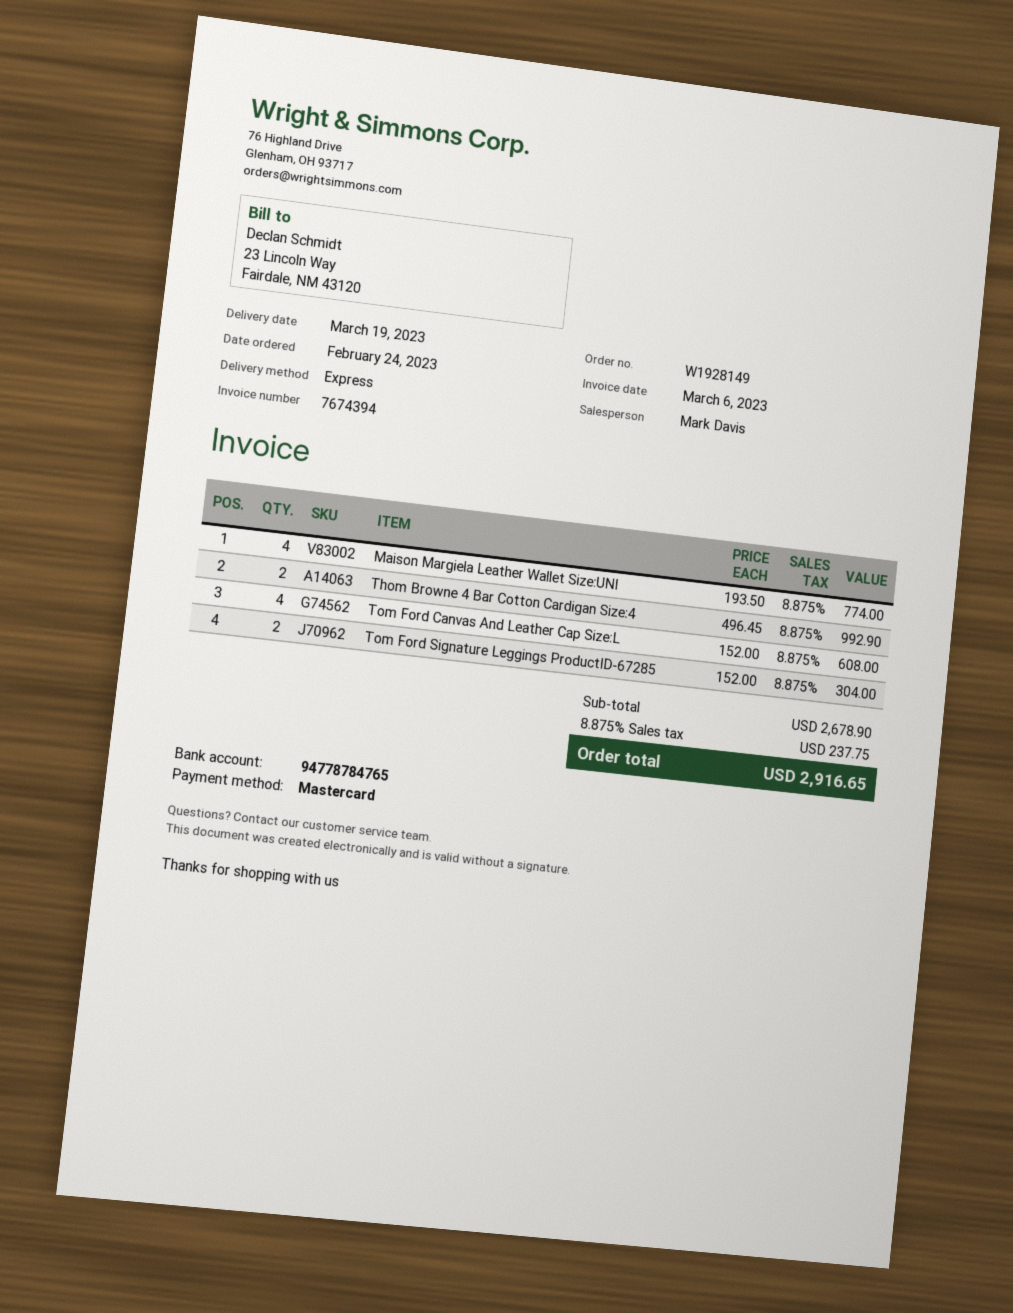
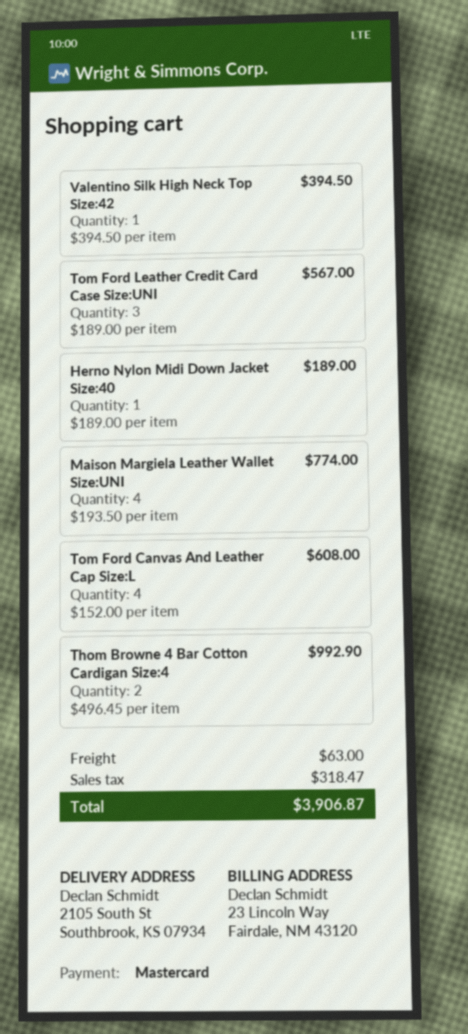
Tom Ford Signature Leggings ProductID-67285: 2 x 152.00 = 304.00 -> none
Valentino Silk High Neck Top Size:42: none -> 1 x 394.50 = 394.50
Tom Ford Leather Credit Card Case Size:UNI: none -> 3 x 189.00 = 567.00
Herno Nylon Midi Down Jacket Size:40: none -> 1 x 189.00 = 189.00
shipping: none -> 63.00
tax: 237.75 -> 318.47
total: 2916.65 -> 3906.87

